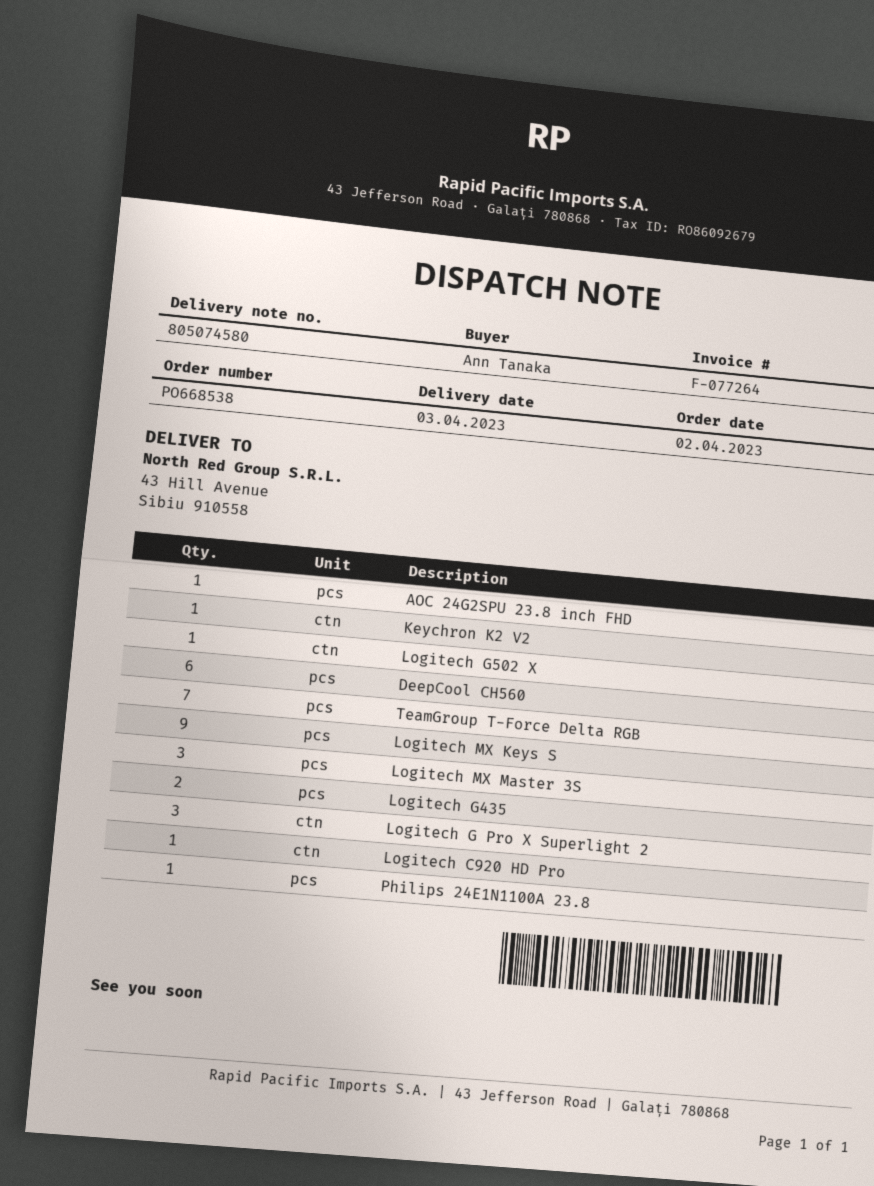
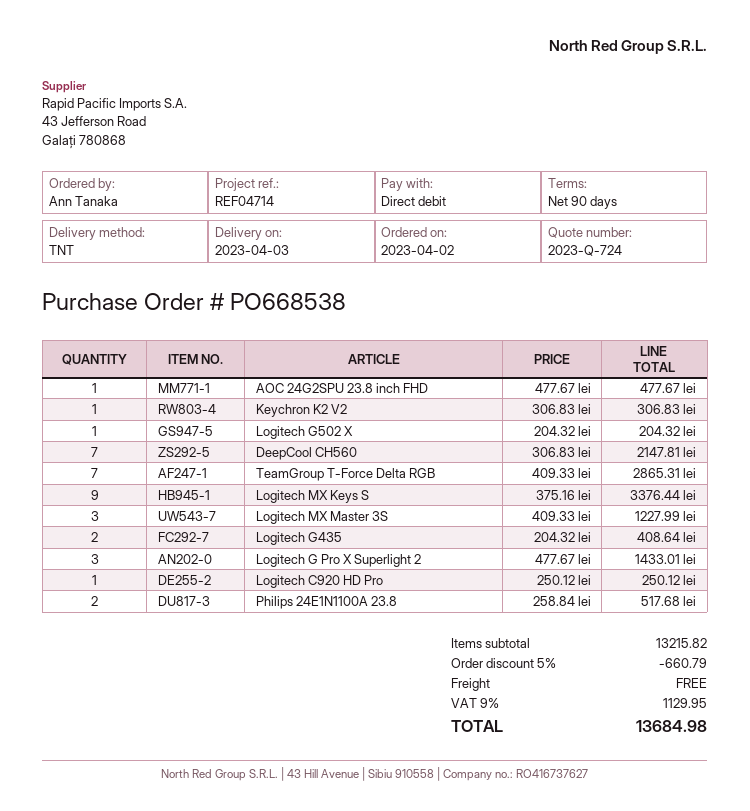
DeepCool CH560: 6 -> 7
Philips 24E1N1100A 23.8: 1 -> 2

